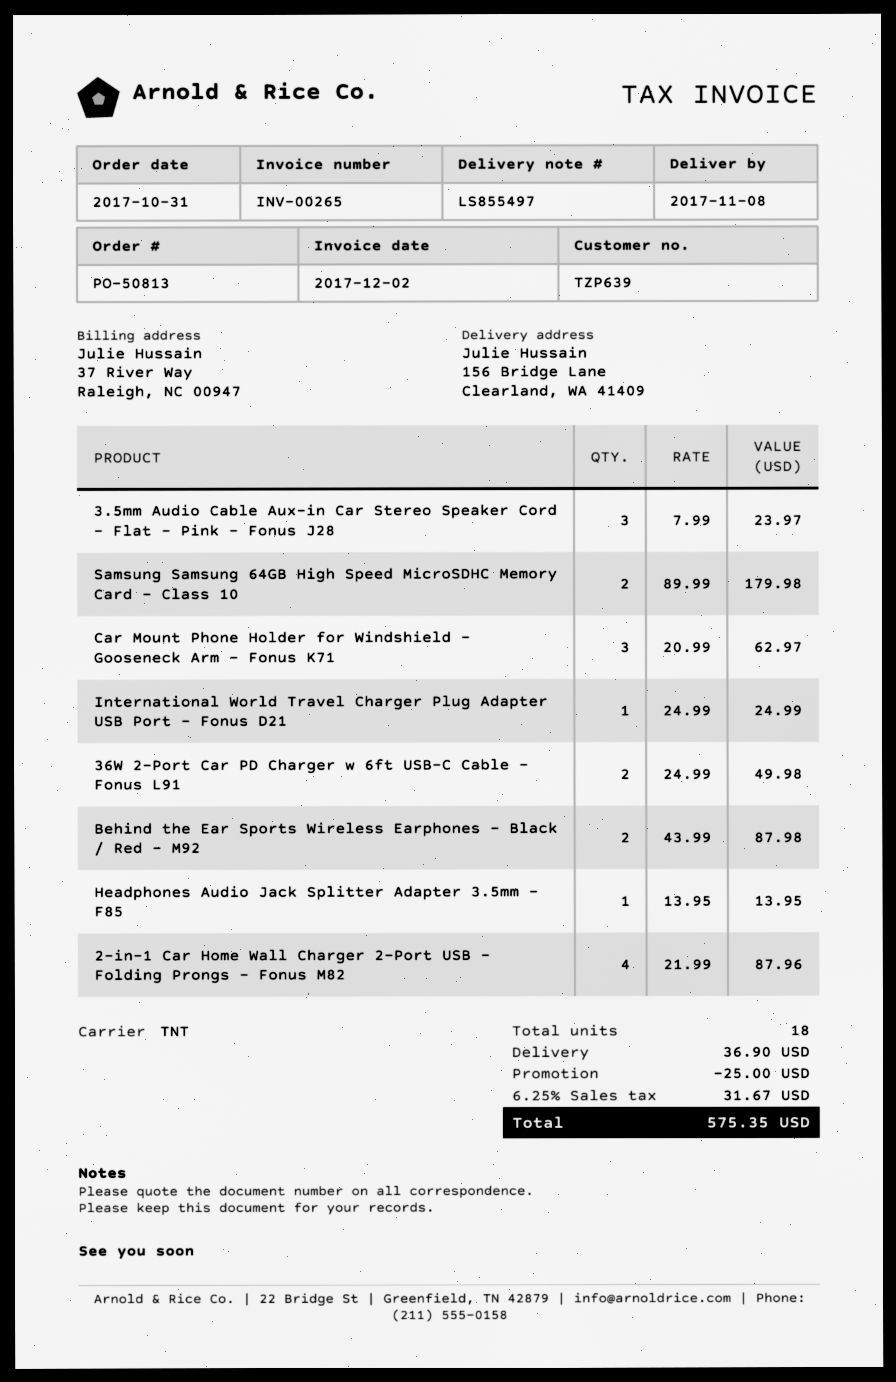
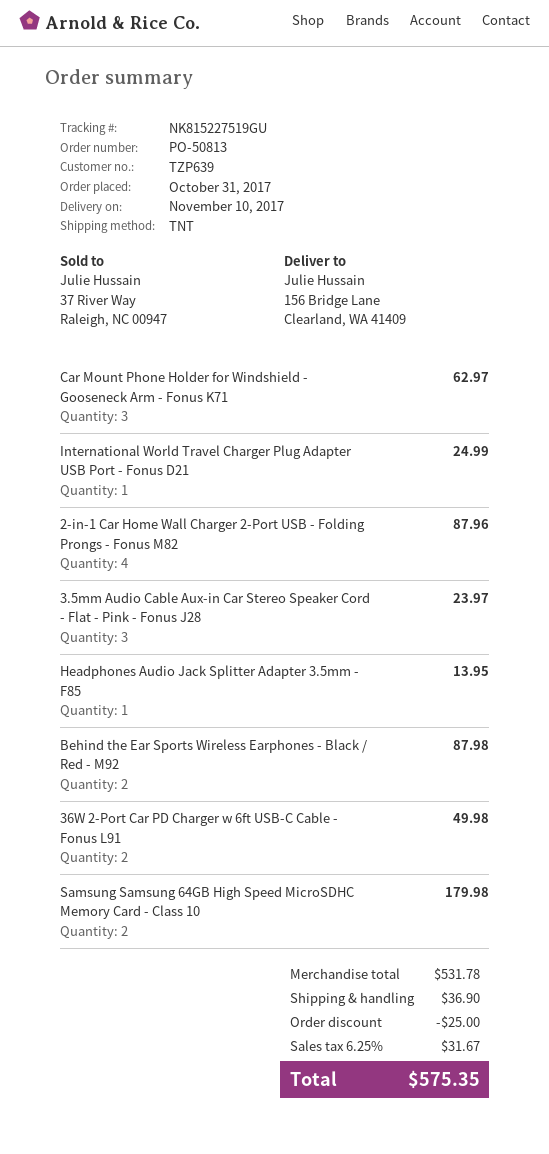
delivery date: 2017-11-08 -> 2017-11-10

